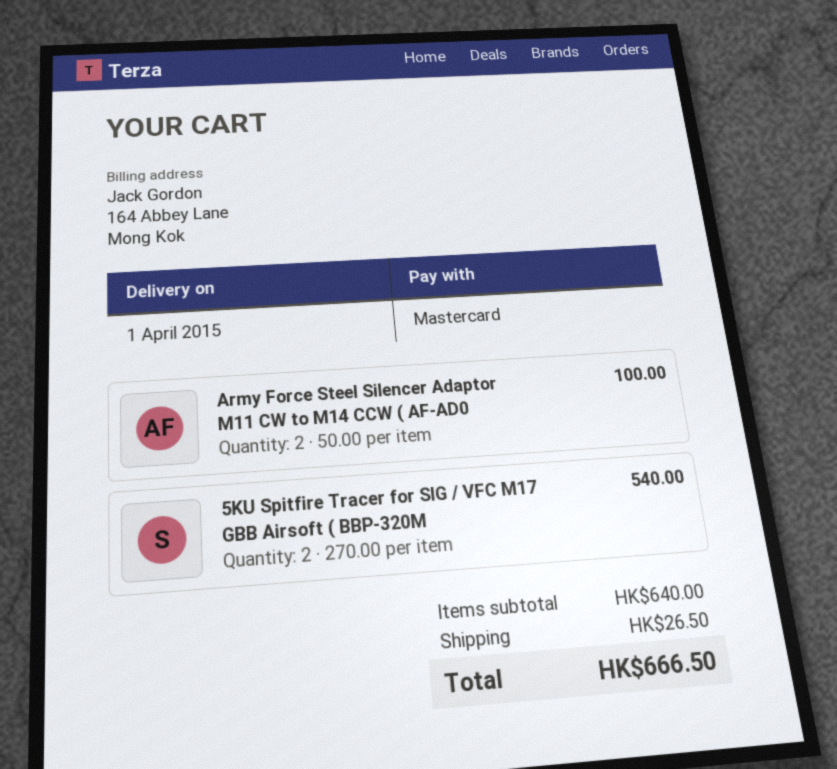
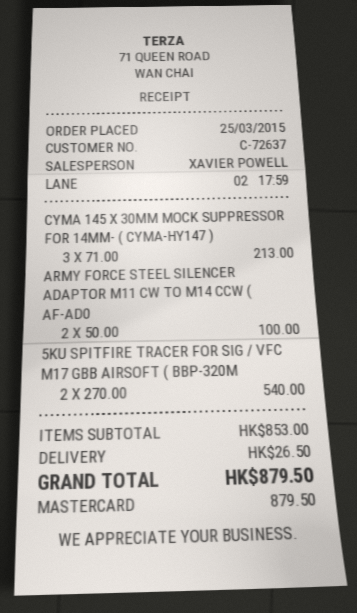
CYMA 145 X 30MM MOCK SUPPRESSOR FOR 14MM- ( CYMA-HY147 ): none -> 3 x 71.00 = 213.00
subtotal: 640.00 -> 853.00
total: 666.50 -> 879.50

